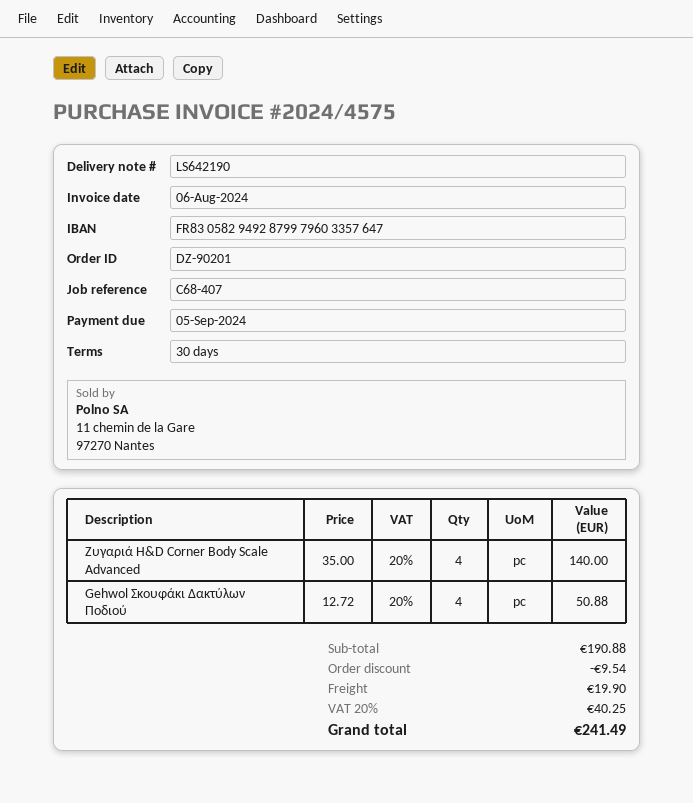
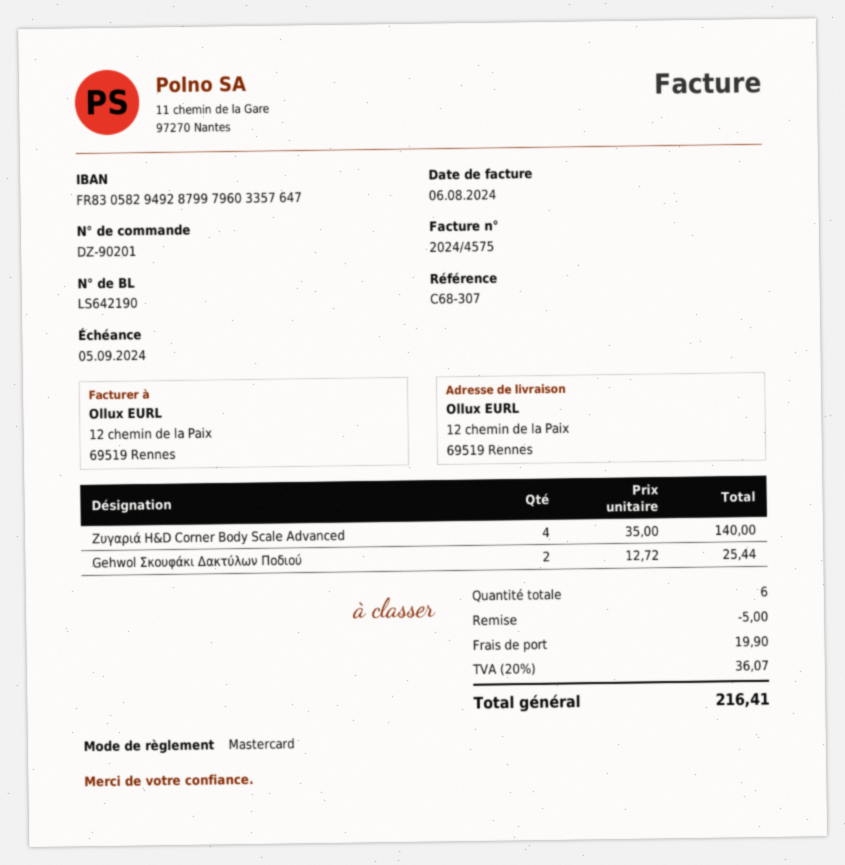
reference: C68-407 -> C68-307
Gehwol Σκουφάκι Δακτύλων Ποδιού: 4 x 12.72 = 50.88 -> 2 x 12.72 = 25.44
discount: 9.54 -> 5.00
tax: 20% = 40.25 -> 20% = 36.07
total: 241.49 -> 216.41

